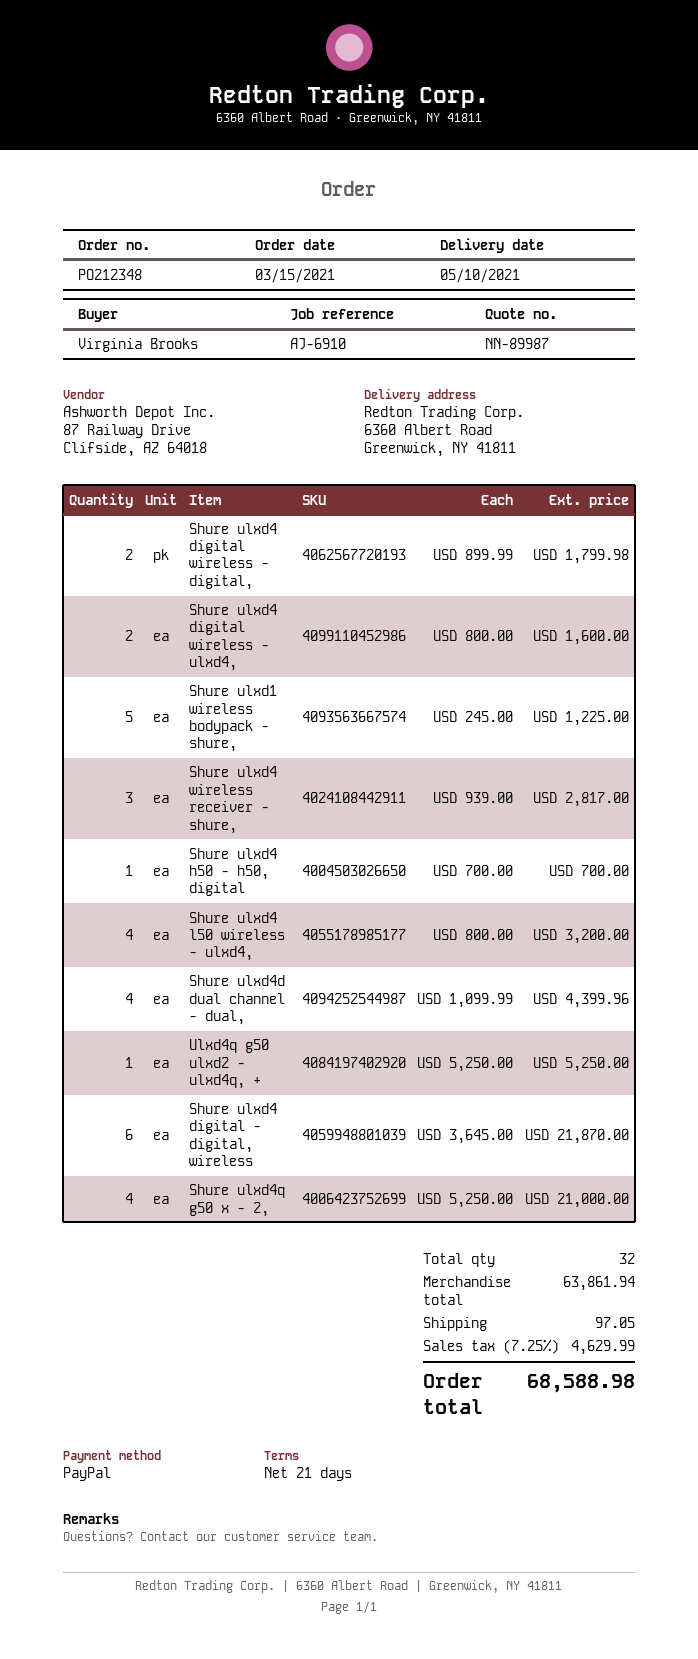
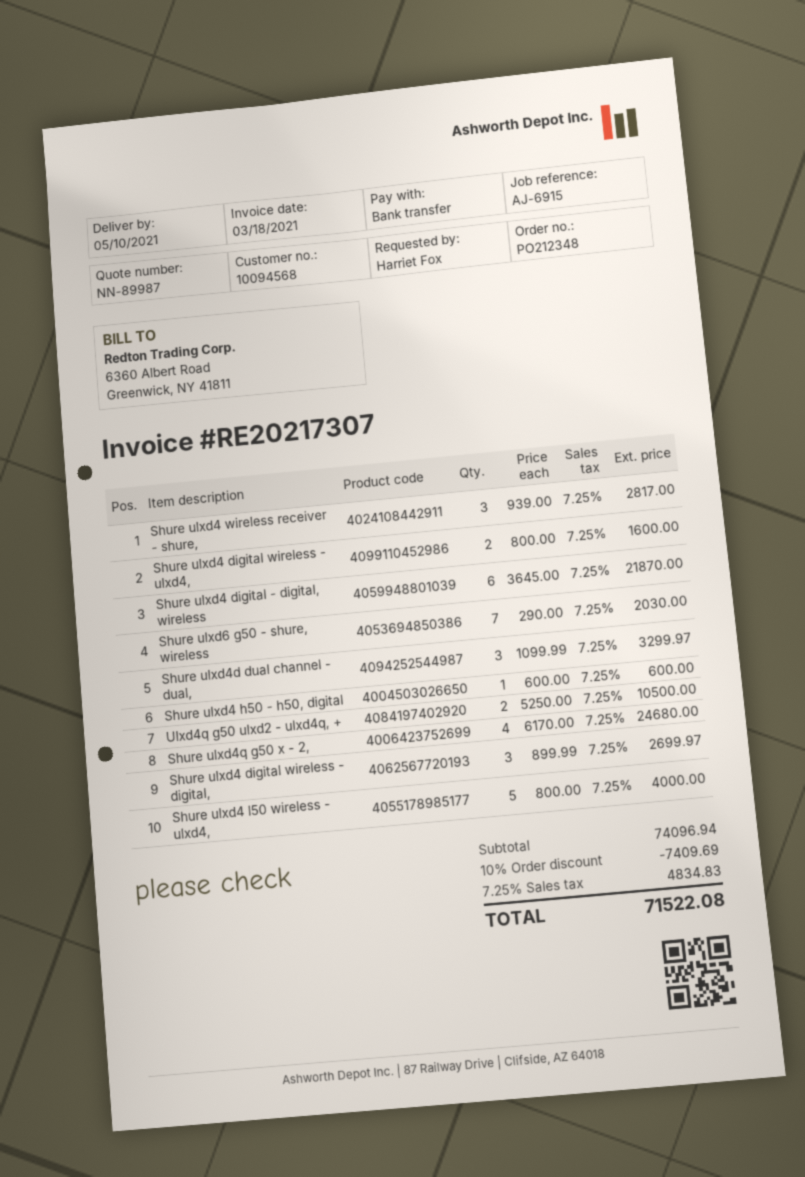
reference: AJ-6910 -> AJ-6915
ordered by: Virginia Brooks -> Harriet Fox
payment method: PayPal -> bank transfer
Shure ulxd4 digital wireless - digital,: 2 x 899.99 = 1799.98 -> 3 x 899.99 = 2699.97
Shure ulxd1 wireless bodypack - shure,: 5 x 245.00 = 1225.00 -> none
Shure ulxd4 h50 - h50, digital: 1 x 700.00 = 700.00 -> 1 x 600.00 = 600.00
Shure ulxd4 l50 wireless - ulxd4,: 4 x 800.00 = 3200.00 -> 5 x 800.00 = 4000.00
Shure ulxd4d dual channel - dual,: 4 x 1099.99 = 4399.96 -> 3 x 1099.99 = 3299.97
Ulxd4q g50 ulxd2 - ulxd4q, +: 1 x 5250.00 = 5250.00 -> 2 x 5250.00 = 10500.00
Shure ulxd4q g50 x - 2,: 4 x 5250.00 = 21000.00 -> 4 x 6170.00 = 24680.00
Shure ulxd6 g50 - shure, wireless: none -> 7 x 290.00 = 2030.00
subtotal: 63861.94 -> 74096.94
discount: none -> 10% = 7409.69
shipping: 97.05 -> none
tax: 7.25% = 4629.99 -> 7.25% = 4834.83
total: 68588.98 -> 71522.08

